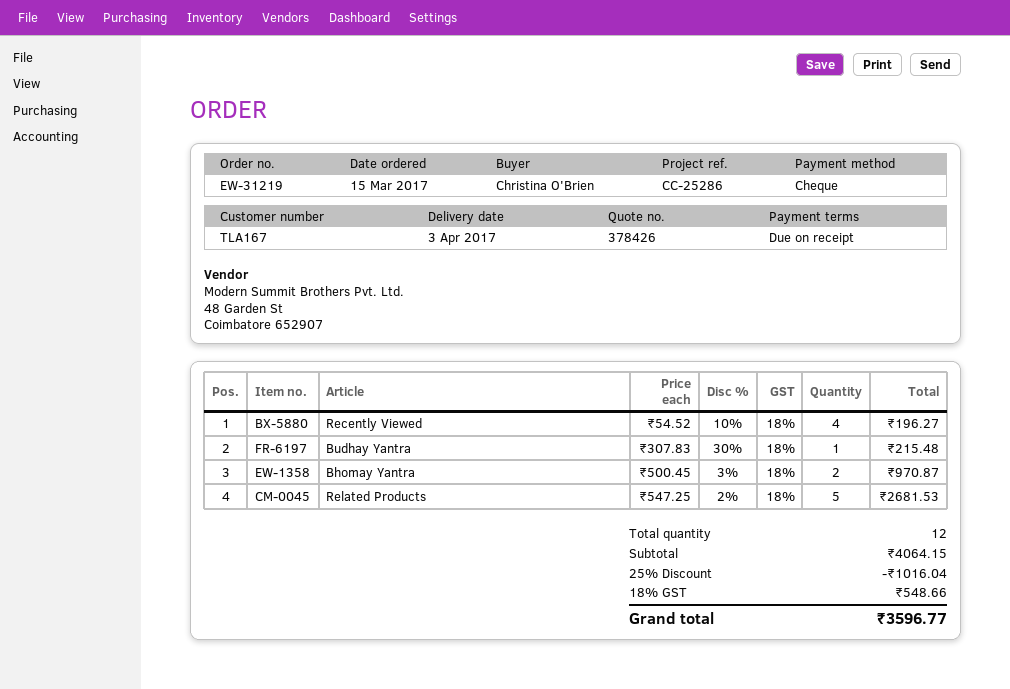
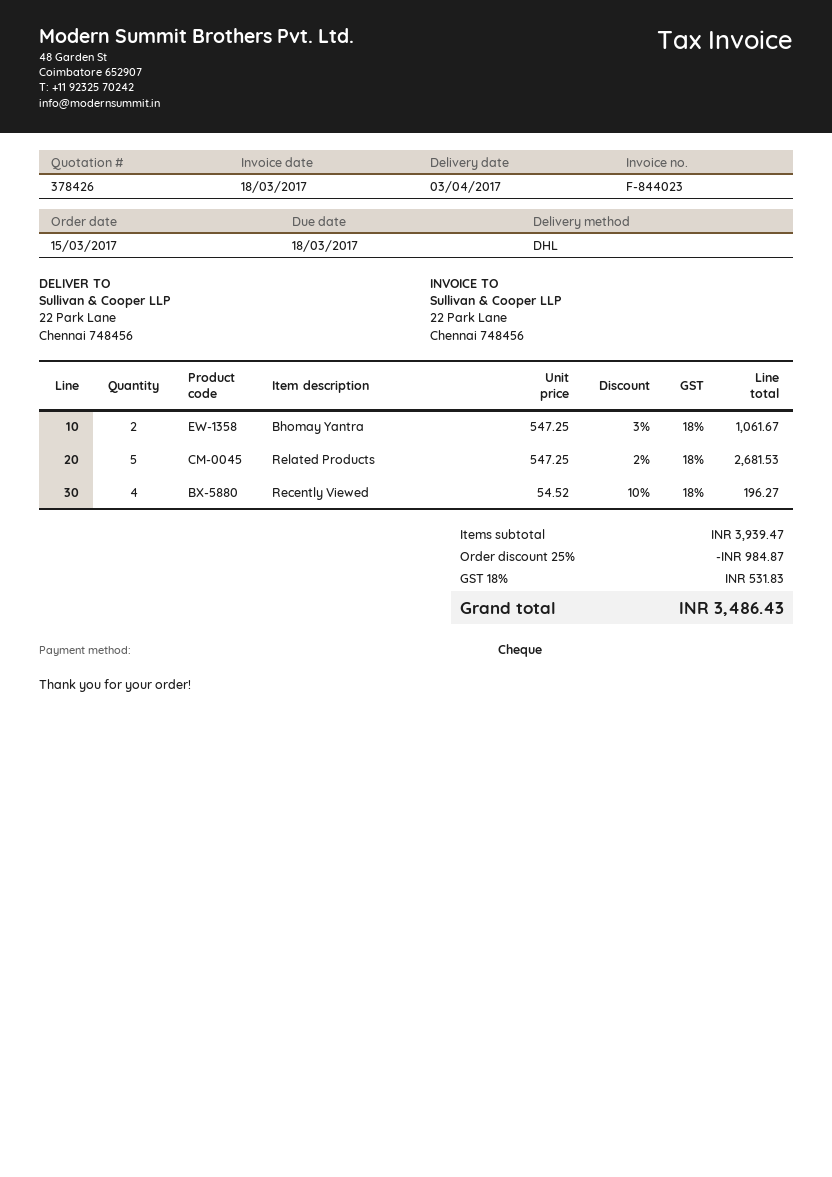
Budhay Yantra: 1 x 307.83 - 30% = 215.48 -> none
Bhomay Yantra: 2 x 500.45 - 3% = 970.87 -> 2 x 547.25 - 3% = 1061.67
subtotal: 4064.15 -> 3939.47
discount: 25% = 1016.04 -> 25% = 984.87
tax: 18% = 548.66 -> 18% = 531.83
total: 3596.77 -> 3486.43

